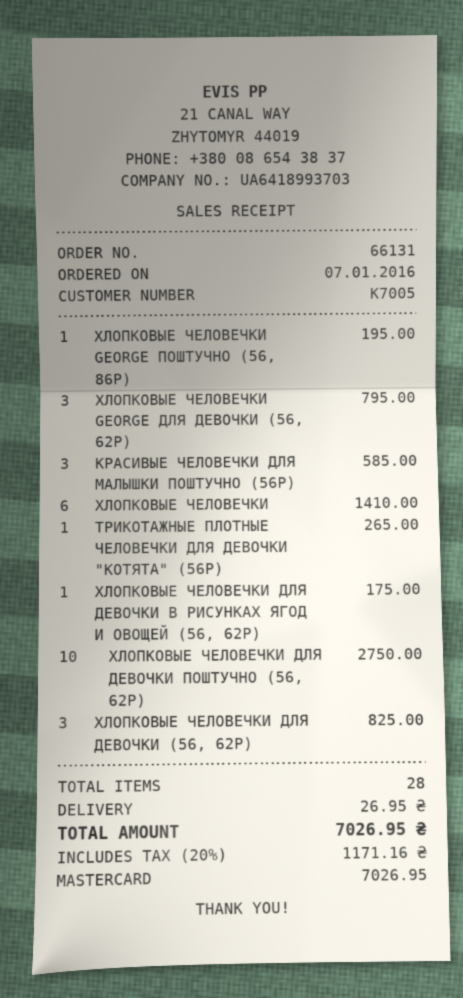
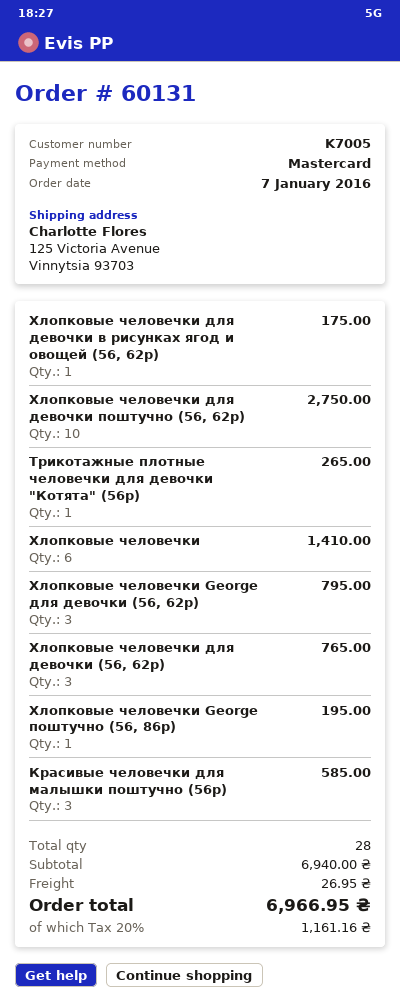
order number: 66131 -> 60131
ХЛОПКОВЫЕ ЧЕЛОВЕЧКИ ДЛЯ ДЕВОЧКИ (56, 62Р): 3 for 825.00 -> 3 for 765.00
tax: 20% = 1171.16 -> 20% = 1161.16
total: 7026.95 -> 6966.95

